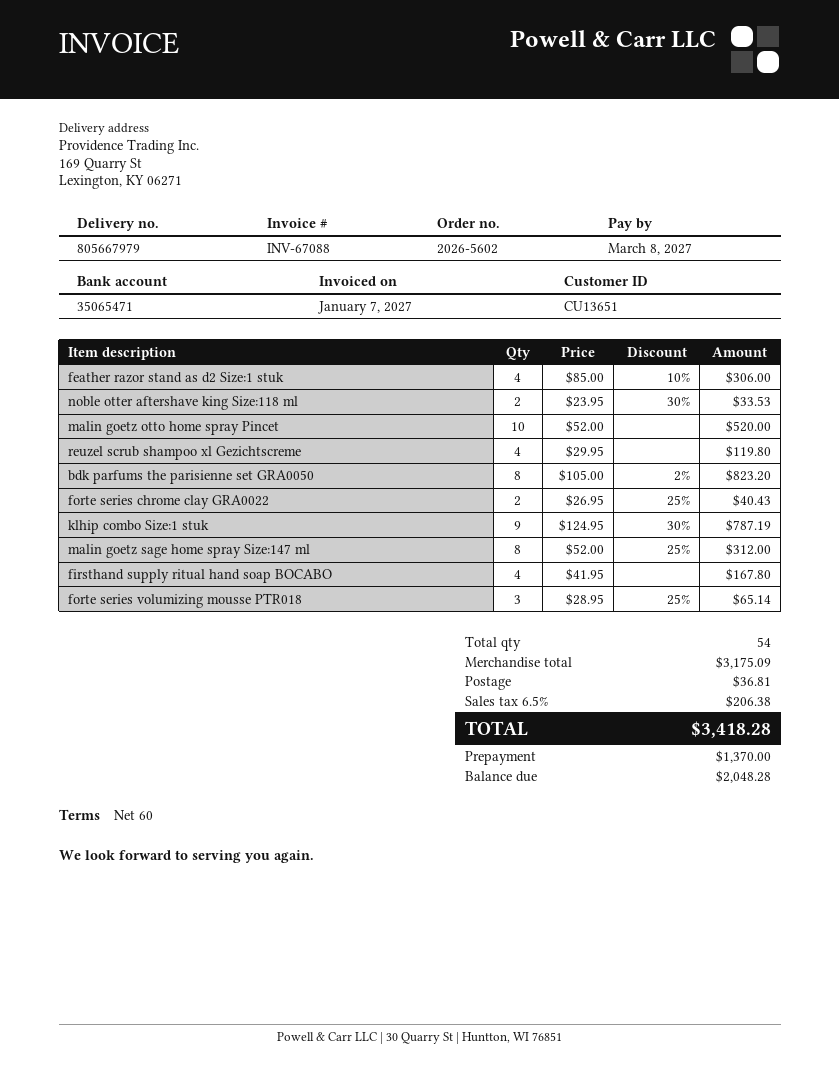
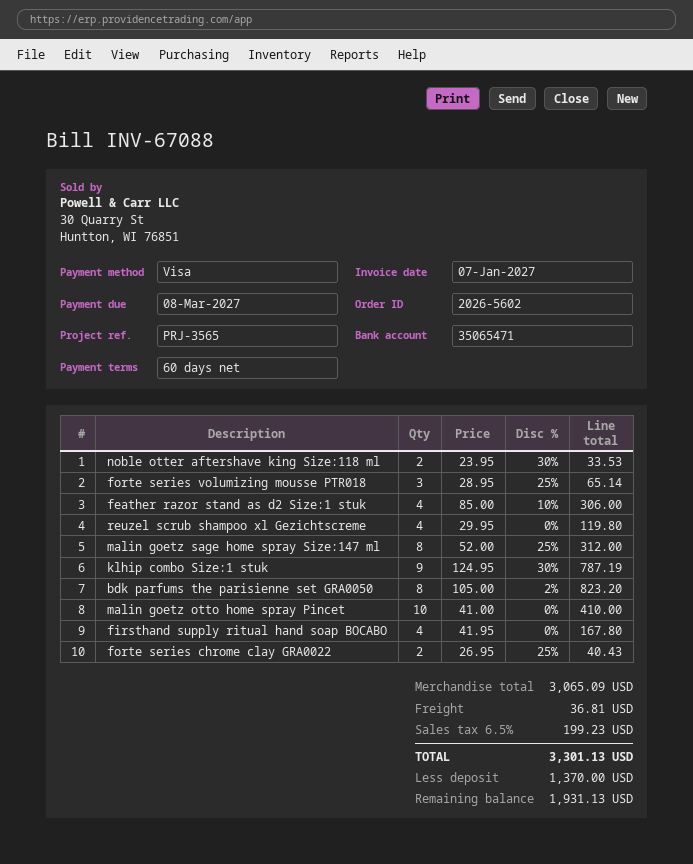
malin goetz otto home spray Pincet: 10 x 52.00 = 520.00 -> 10 x 41.00 = 410.00
subtotal: 3175.09 -> 3065.09
tax: 6.5% = 206.38 -> 6.5% = 199.23
total: 3418.28 -> 3301.13
balance: 2048.28 -> 1931.13

